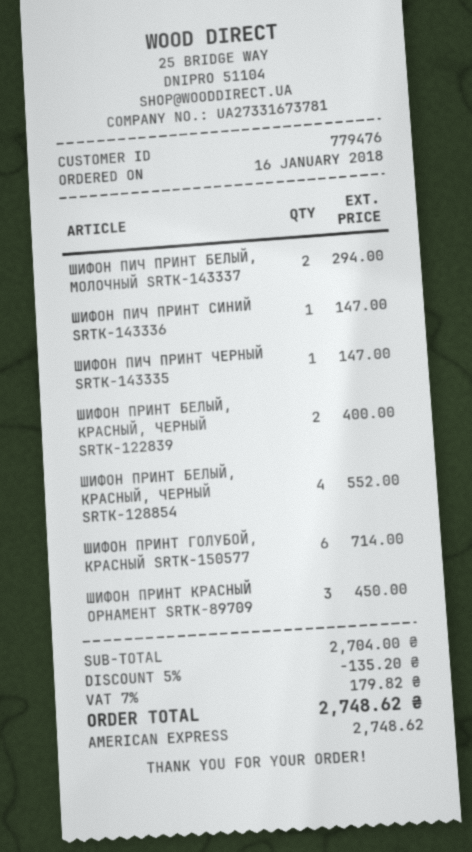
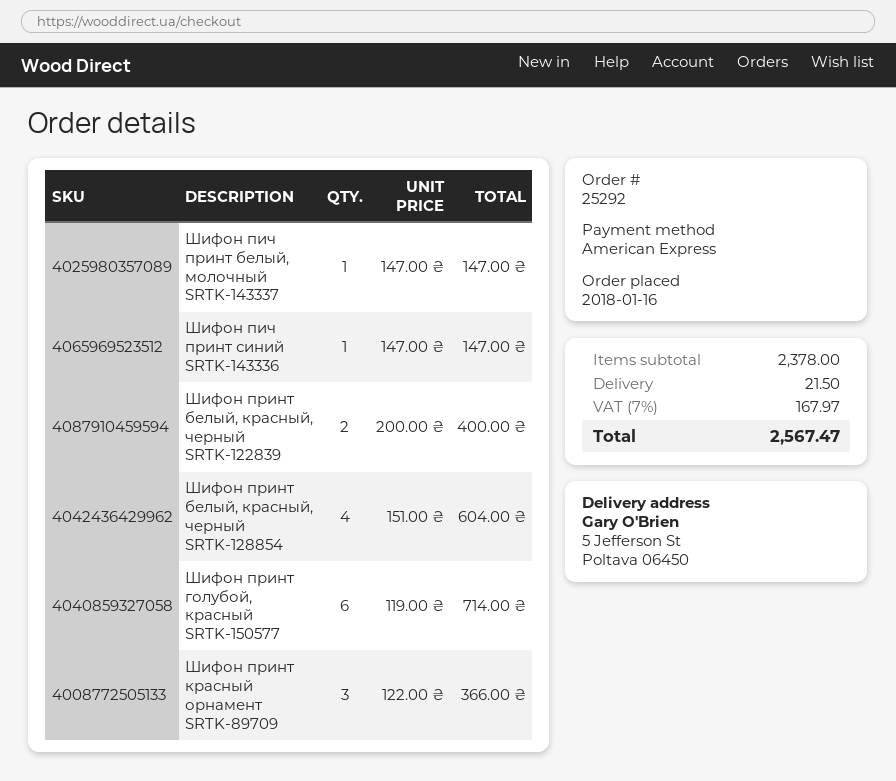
ШИФОН ПИЧ ПРИНТ БЕЛЫЙ, МОЛОЧНЫЙ SRTK-143337: 2 for 294.00 -> 1 for 147.00
ШИФОН ПИЧ ПРИНТ ЧЕРНЫЙ SRTK-143335: 1 for 147.00 -> none
ШИФОН ПРИНТ БЕЛЫЙ, КРАСНЫЙ, ЧЕРНЫЙ SRTK-128854: 4 for 552.00 -> 4 for 604.00
ШИФОН ПРИНТ КРАСНЫЙ ОРНАМЕНТ SRTK-89709: 3 for 450.00 -> 3 for 366.00
subtotal: 2704.00 -> 2378.00
discount: 5% = 135.20 -> none
shipping: none -> 21.50
tax: 7% = 179.82 -> 7% = 167.97
total: 2748.62 -> 2567.47

